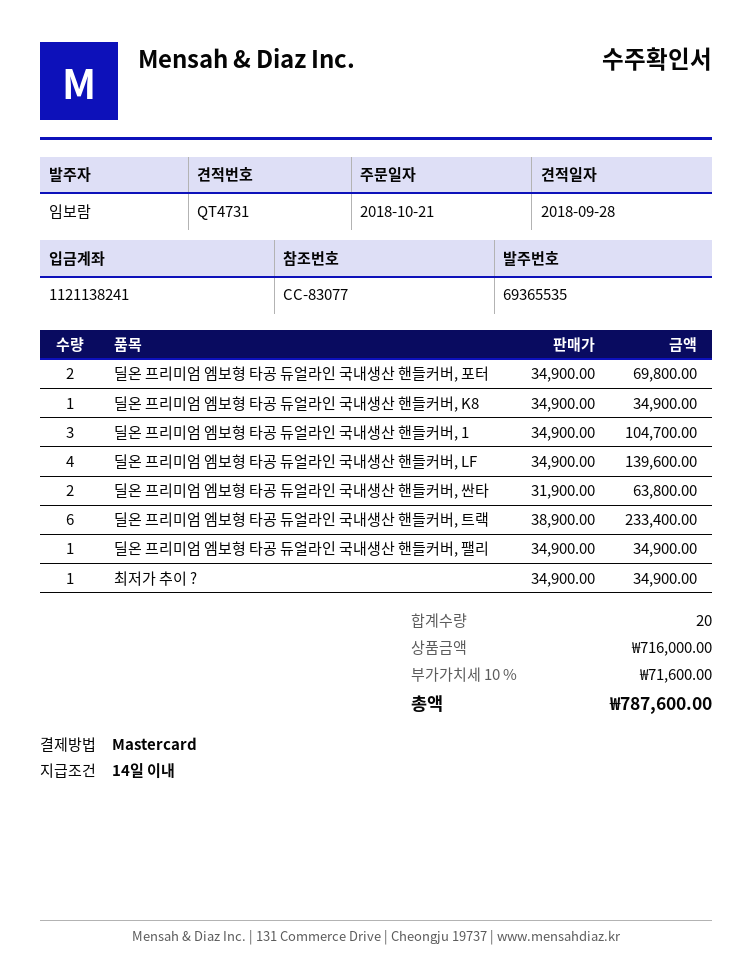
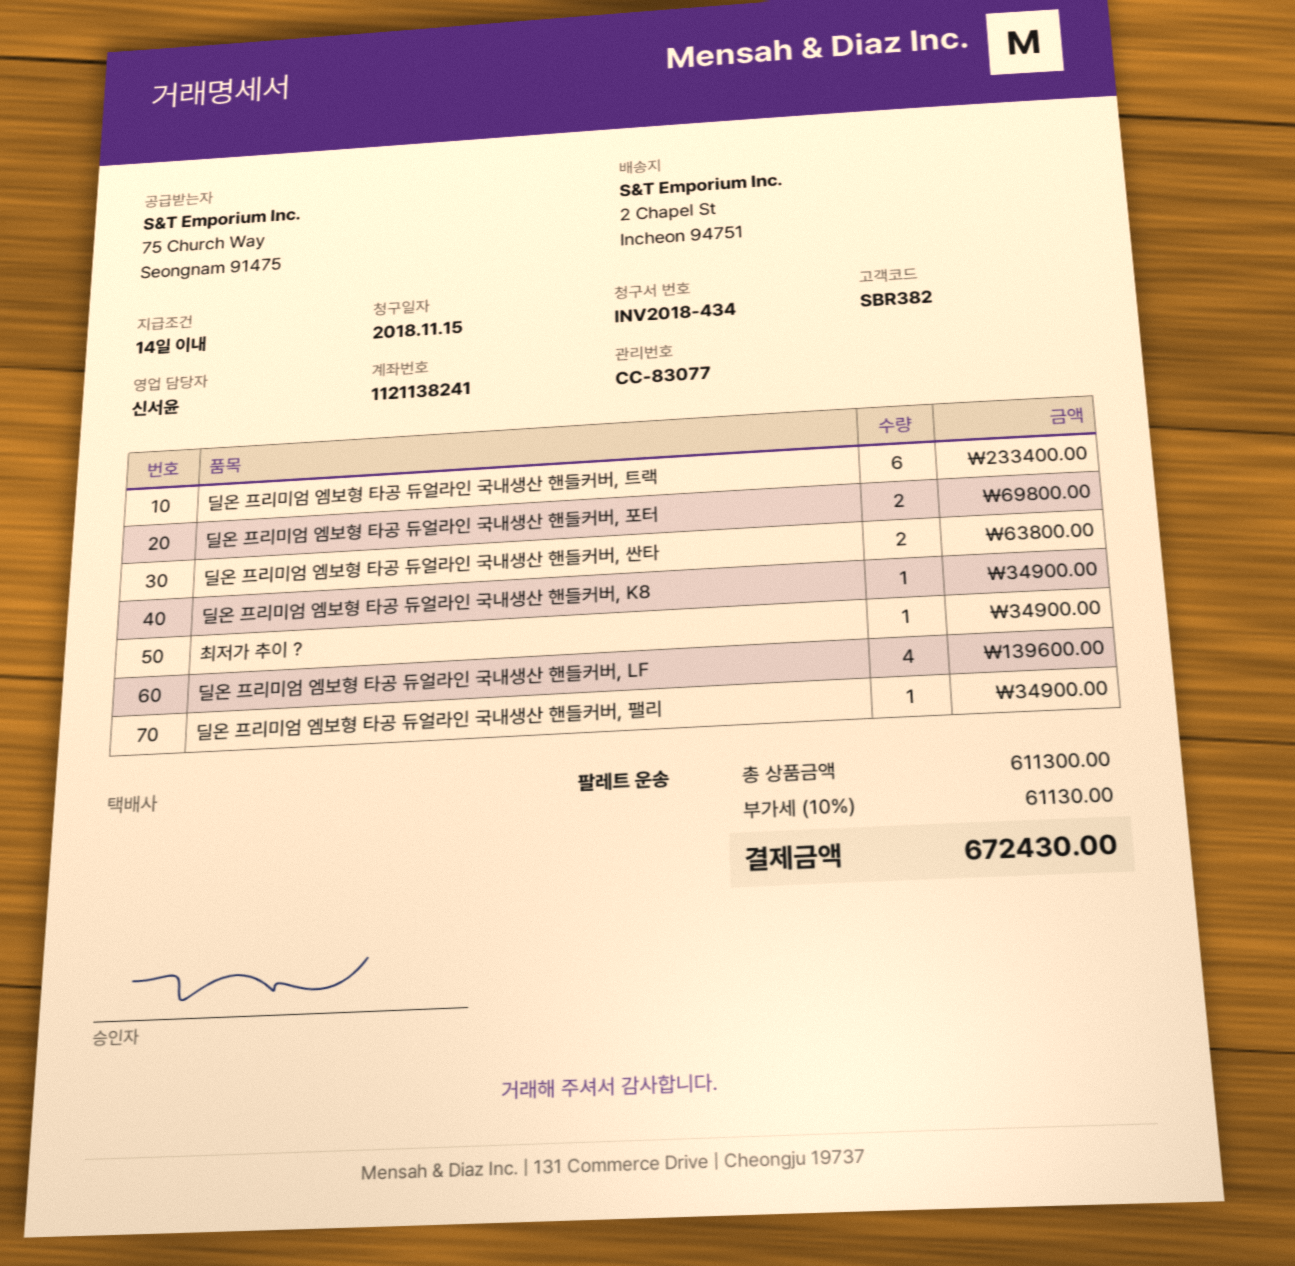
딜온 프리미엄 엠보형 타공 듀얼라인 국내생산 핸들커버, 1: 3 for 104700.00 -> none
subtotal: 716000.00 -> 611300.00
tax: 10% = 71600.00 -> 10% = 61130.00
total: 787600.00 -> 672430.00

